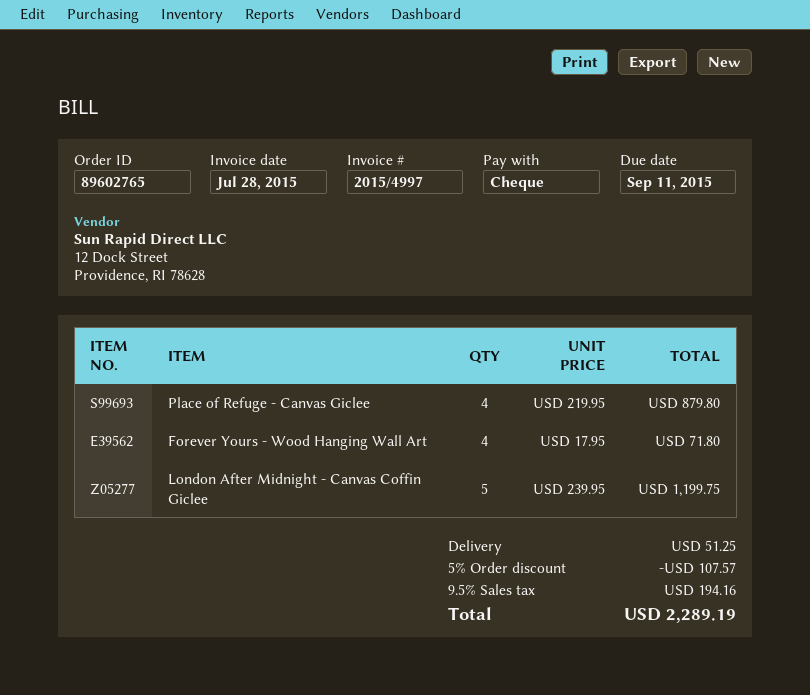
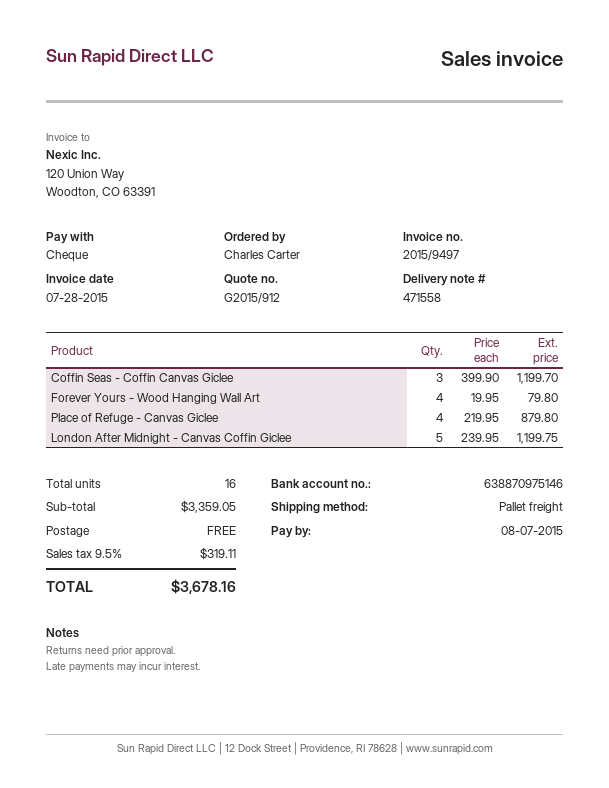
invoice number: 2015/4997 -> 2015/9497
due date: 2015-09-11 -> 2015-08-07
Forever Yours - Wood Hanging Wall Art: 4 x 17.95 = 71.80 -> 4 x 19.95 = 79.80
Coffin Seas - Coffin Canvas Giclee: none -> 3 x 399.90 = 1199.70
discount: 5% = 107.57 -> none
shipping: 51.25 -> 0.00
tax: 9.5% = 194.16 -> 9.5% = 319.11
total: 2289.19 -> 3678.16

